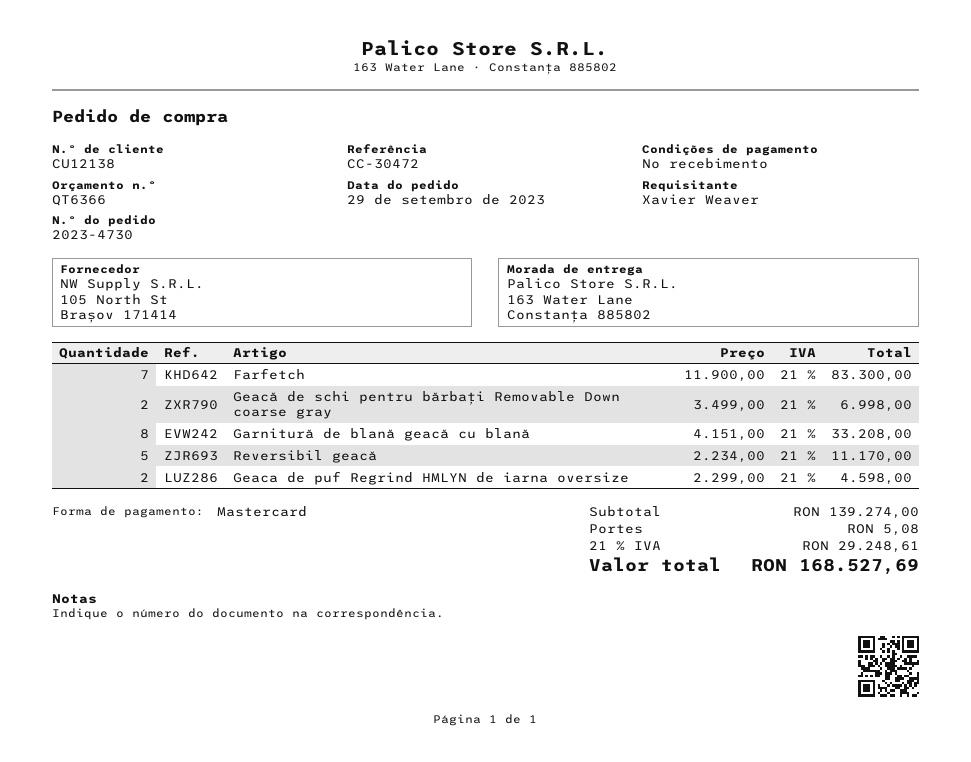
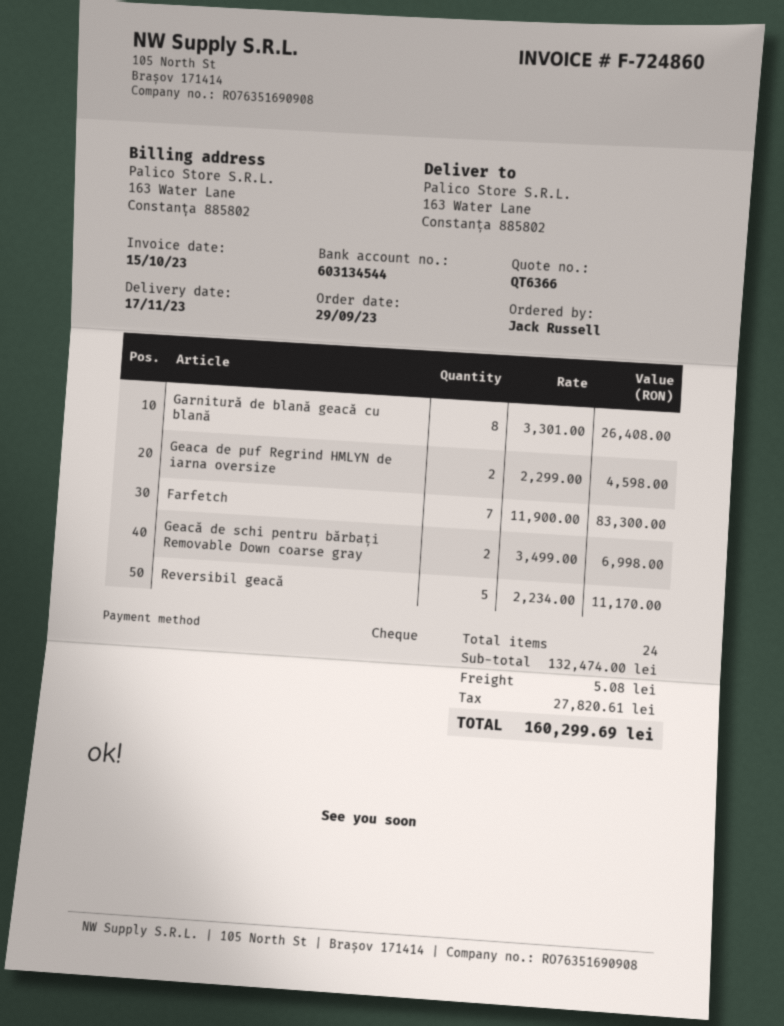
ordered by: Xavier Weaver -> Jack Russell
payment method: Mastercard -> cheque
Garnitură de blană geacă cu blană: 8 x 4151.00 = 33208.00 -> 8 x 3301.00 = 26408.00
subtotal: 139274.00 -> 132474.00
tax: 29248.61 -> 27820.61
total: 168527.69 -> 160299.69

